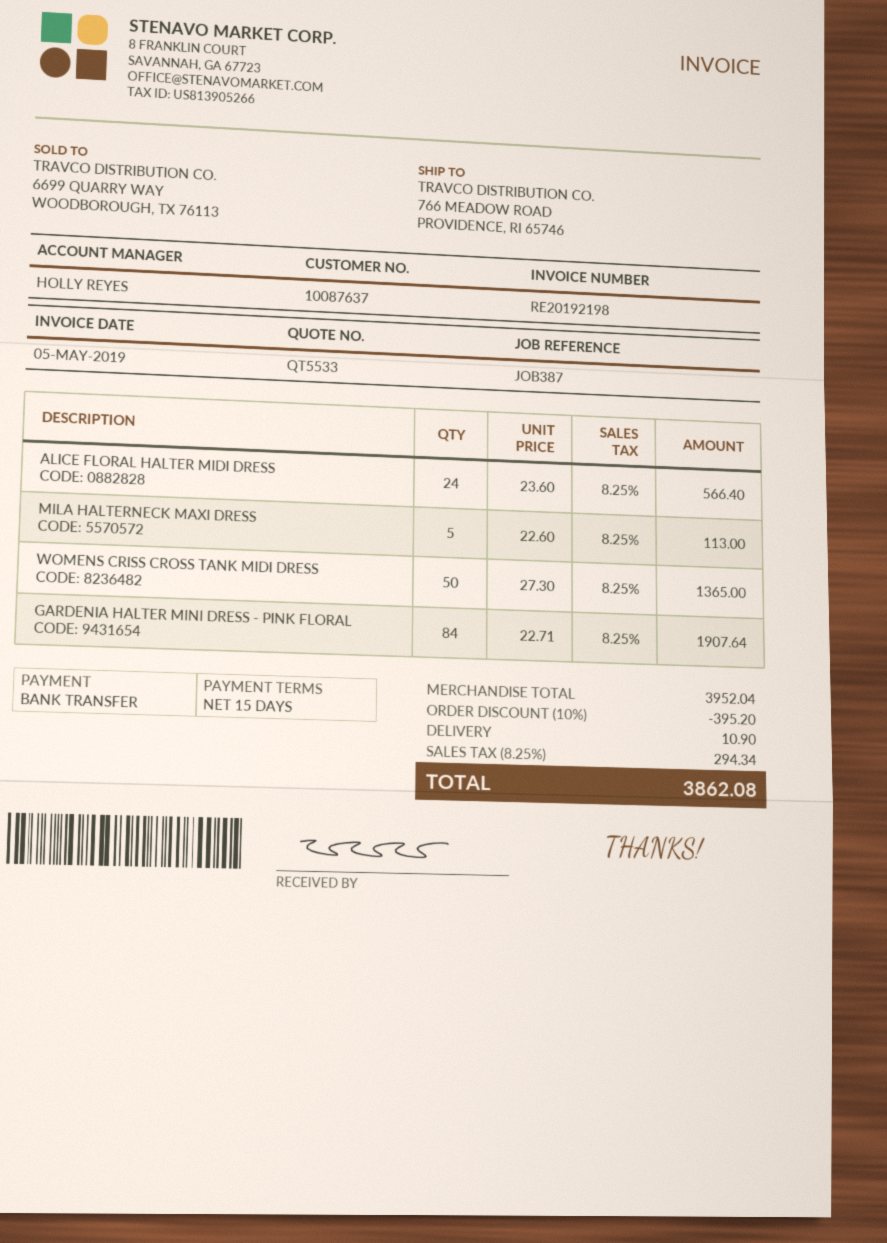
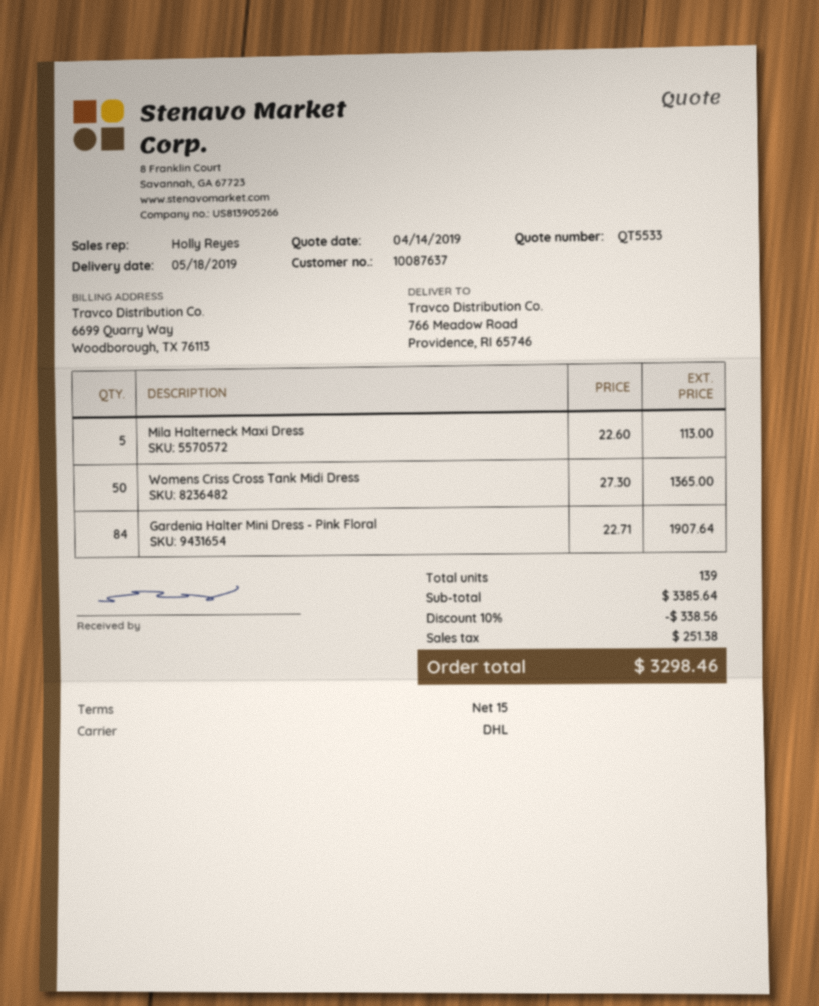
ALICE FLORAL HALTER MIDI DRESS: 24 x 23.60 = 566.40 -> none
subtotal: 3952.04 -> 3385.64
discount: 10% = 395.20 -> 10% = 338.56
shipping: 10.90 -> none
tax: 294.34 -> 251.38
total: 3862.08 -> 3298.46

